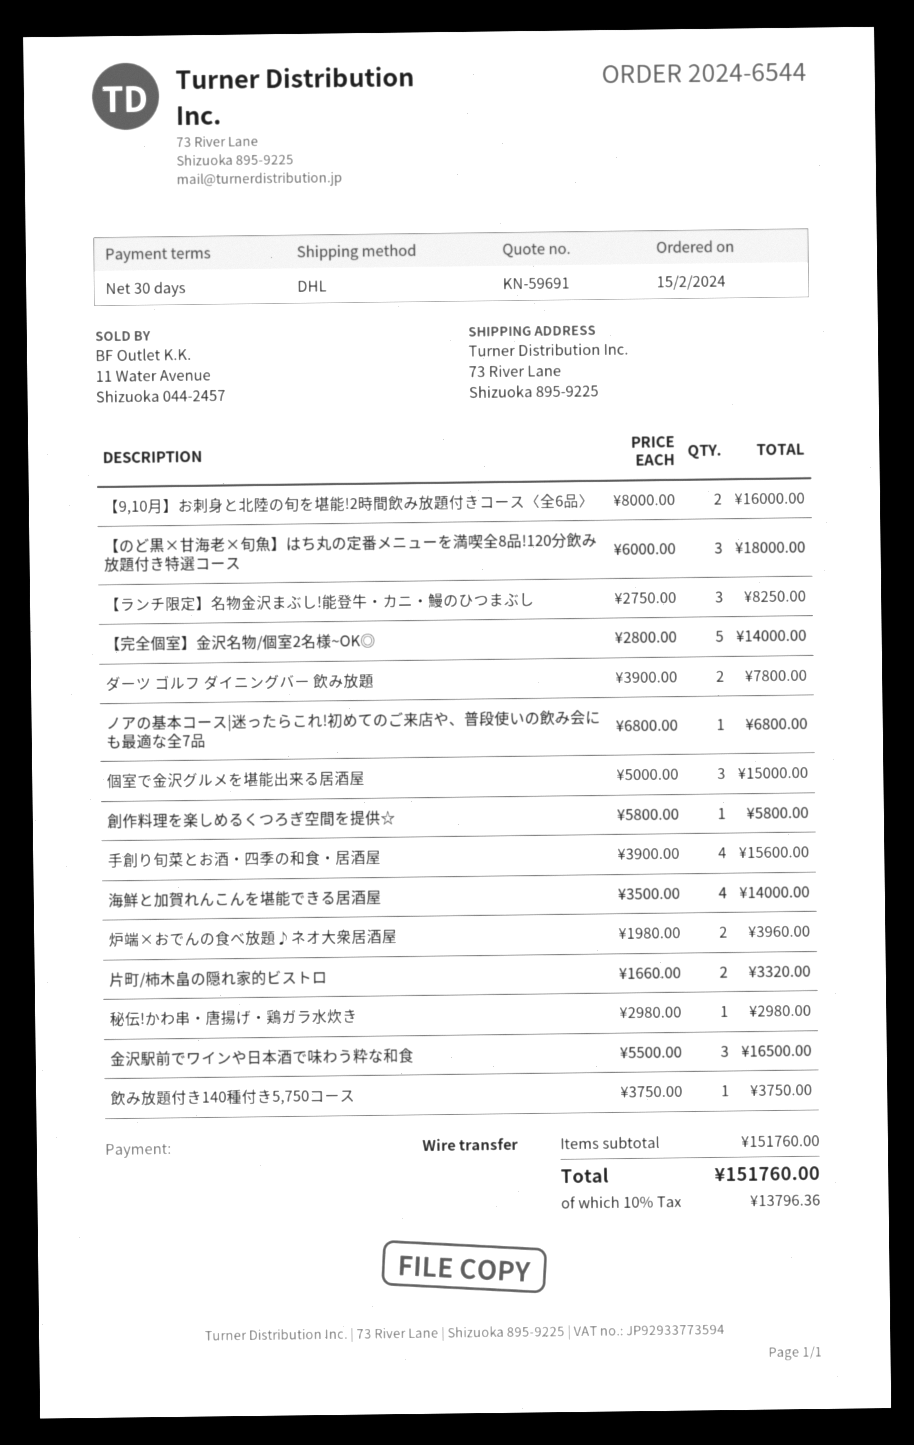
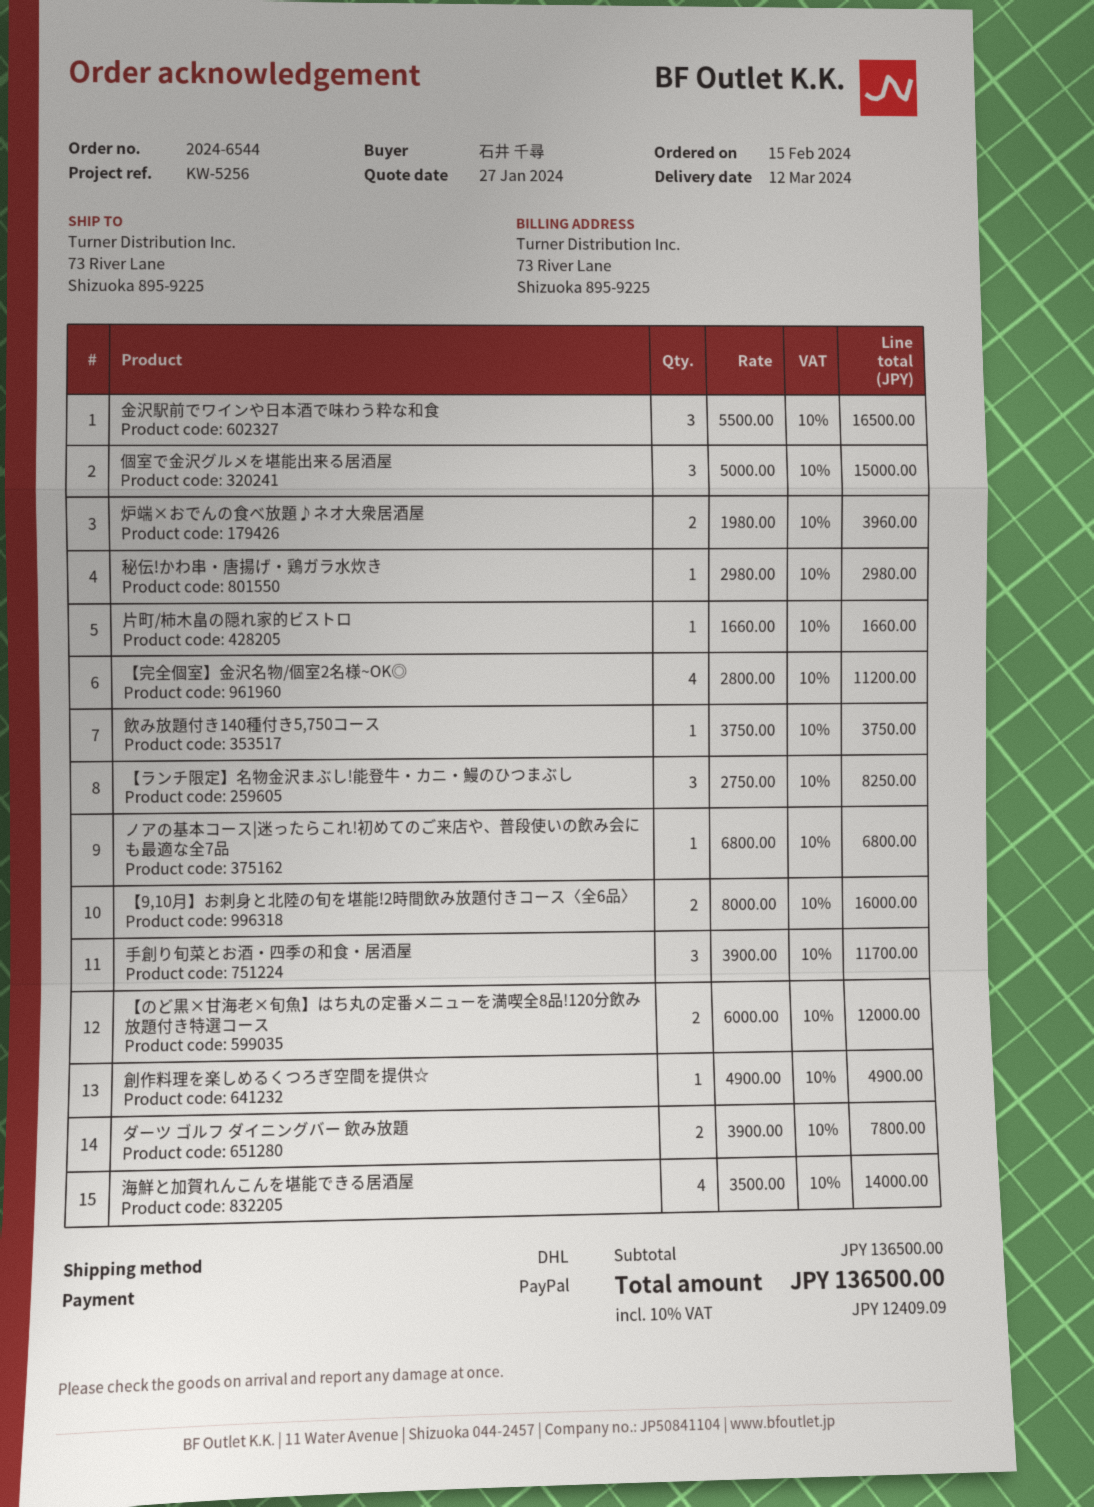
payment method: bank transfer -> PayPal
【のど黒×甘海老×旬魚】はち丸の定番メニューを満喫全8品!120分飲み放題付き特選コース: 3 x 6000.00 = 18000.00 -> 2 x 6000.00 = 12000.00
【完全個室】金沢名物/個室2名様~OK◎: 5 x 2800.00 = 14000.00 -> 4 x 2800.00 = 11200.00
創作料理を楽しめるくつろぎ空間を提供☆: 1 x 5800.00 = 5800.00 -> 1 x 4900.00 = 4900.00
手創り旬菜とお酒・四季の和食・居酒屋: 4 x 3900.00 = 15600.00 -> 3 x 3900.00 = 11700.00
片町/柿木畠の隠れ家的ビストロ: 2 x 1660.00 = 3320.00 -> 1 x 1660.00 = 1660.00
subtotal: 151760.00 -> 136500.00
tax: 10% = 13796.36 -> 10% = 12409.09
total: 151760.00 -> 136500.00

